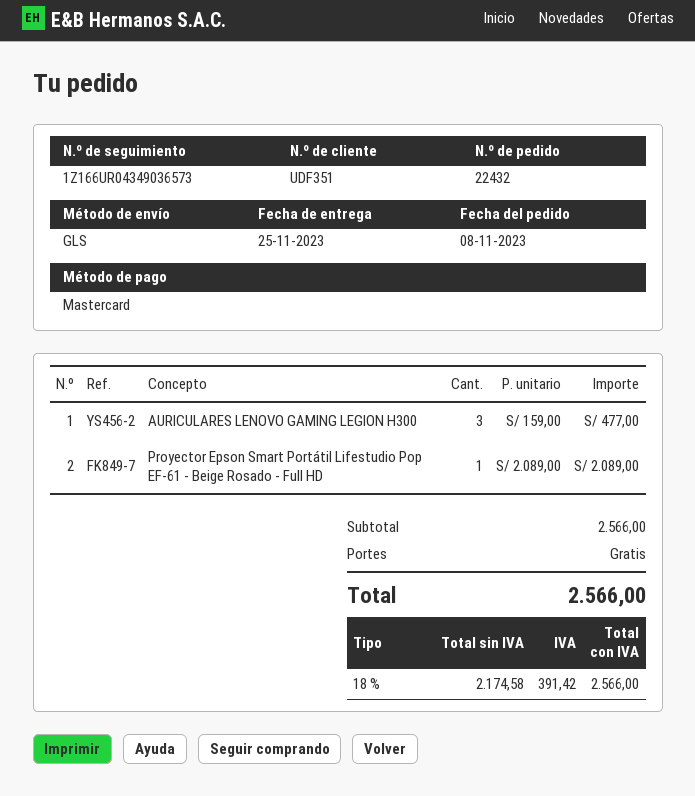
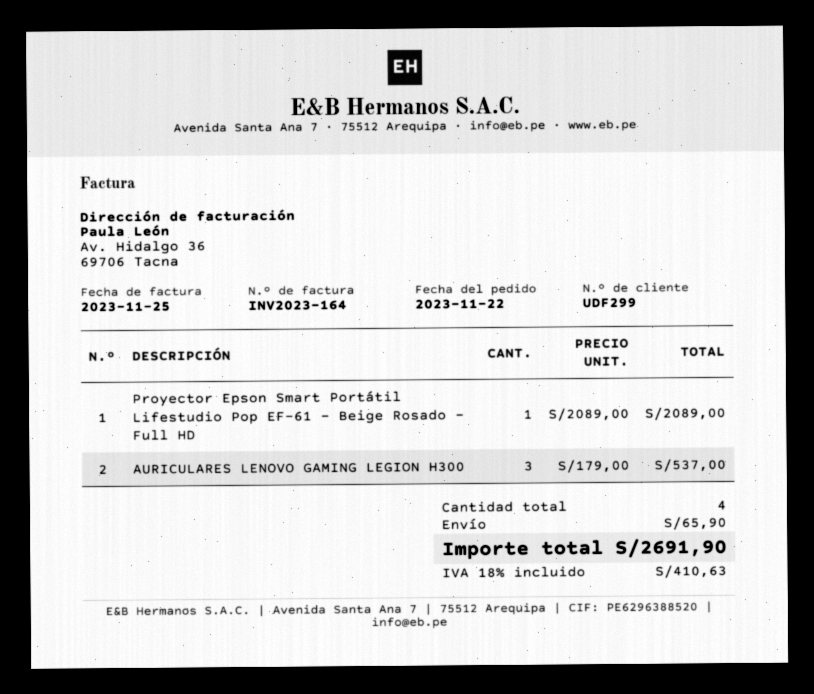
order date: 2023-11-08 -> 2023-11-22
customer number: UDF351 -> UDF299
AURICULARES LENOVO GAMING LEGION H300: 3 x 159.00 = 477.00 -> 3 x 179.00 = 537.00
shipping: 0.00 -> 65.90
tax: 18% = 391.42 -> 18% = 410.63
total: 2566.00 -> 2691.90

